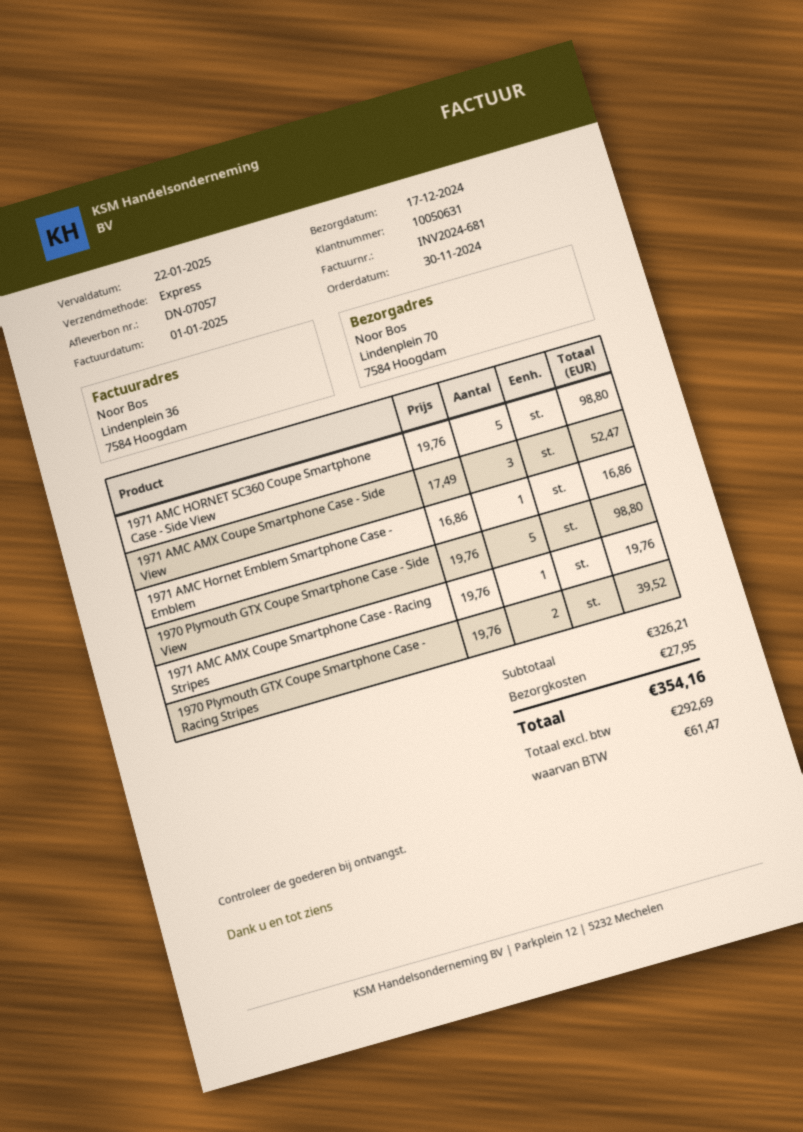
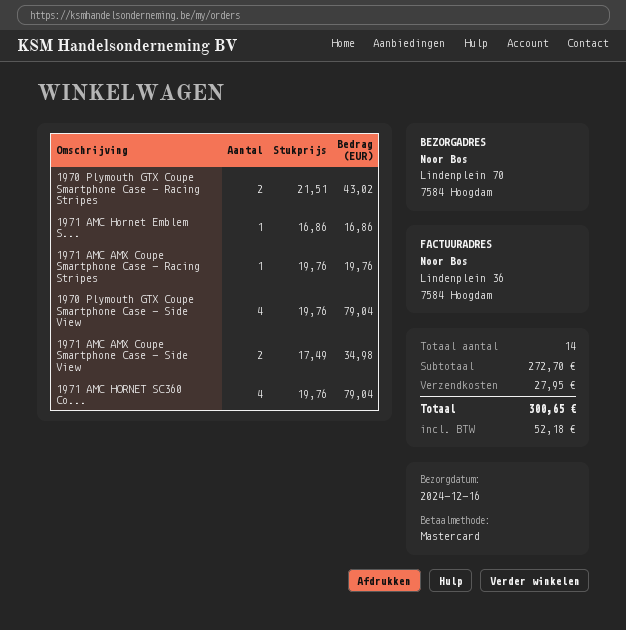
delivery date: 2024-12-17 -> 2024-12-16
1971 AMC HORNET SC360 Coupe Smartphone Case - Side View: 5 x 19.76 = 98.80 -> 4 x 19.76 = 79.04
1971 AMC AMX Coupe Smartphone Case - Side View: 3 x 17.49 = 52.47 -> 2 x 17.49 = 34.98
1970 Plymouth GTX Coupe Smartphone Case - Side View: 5 x 19.76 = 98.80 -> 4 x 19.76 = 79.04
1970 Plymouth GTX Coupe Smartphone Case - Racing Stripes: 2 x 19.76 = 39.52 -> 2 x 21.51 = 43.02
subtotal: 326.21 -> 272.70
tax: 61.47 -> 52.18
total: 354.16 -> 300.65

